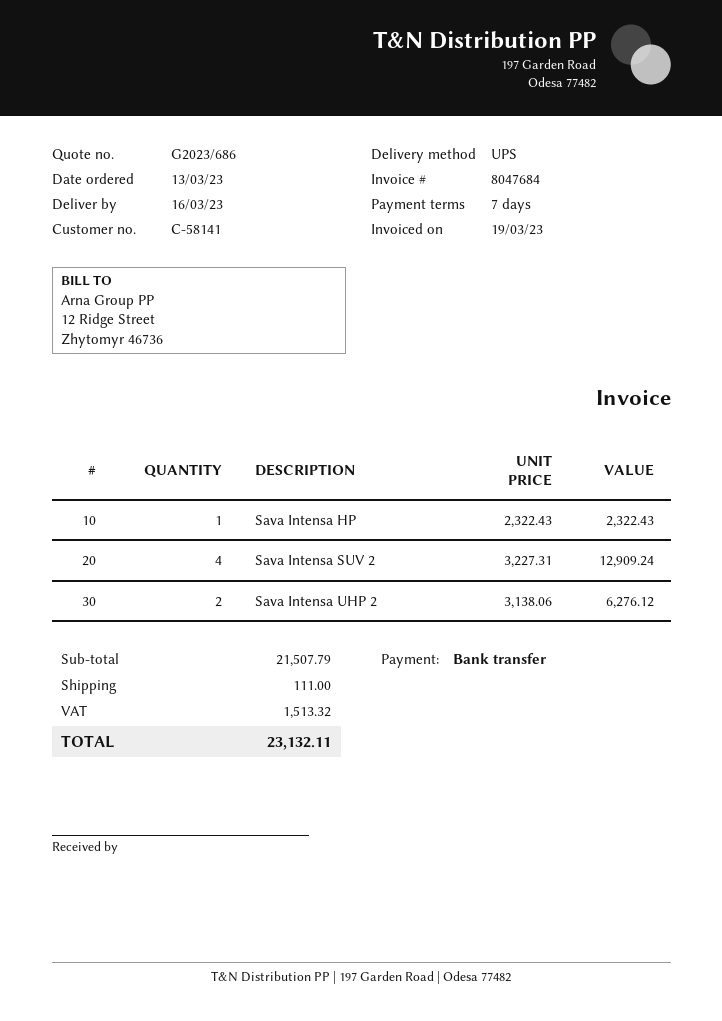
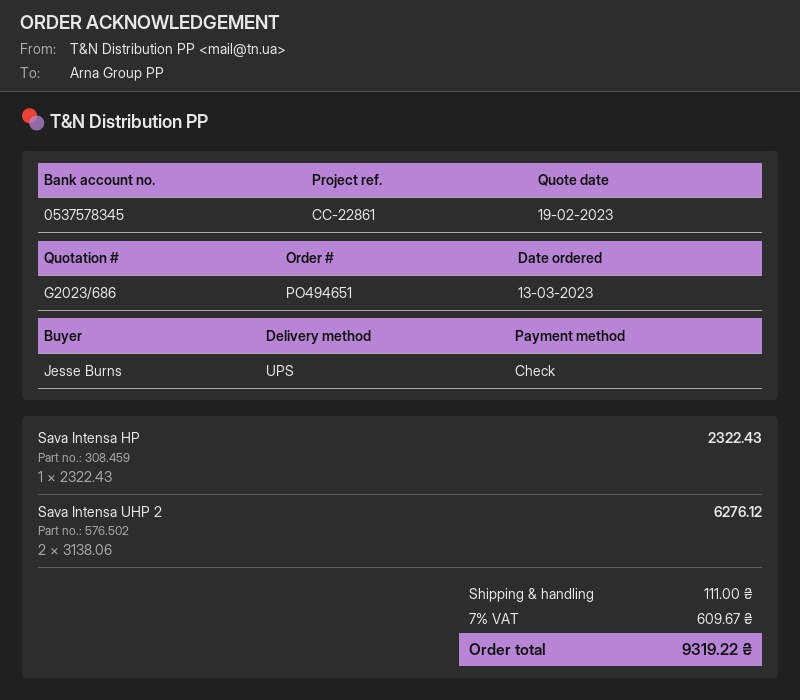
payment method: bank transfer -> cheque
Sava Intensa SUV 2: 4 x 3227.31 = 12909.24 -> none
tax: 1513.32 -> 609.67
total: 23132.11 -> 9319.22

